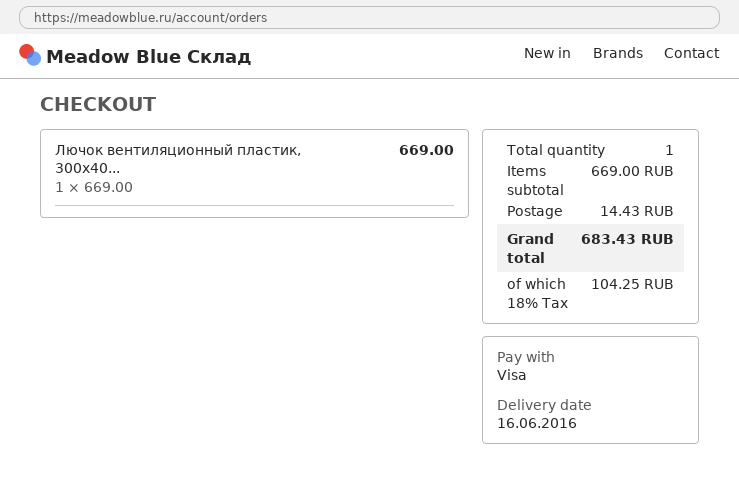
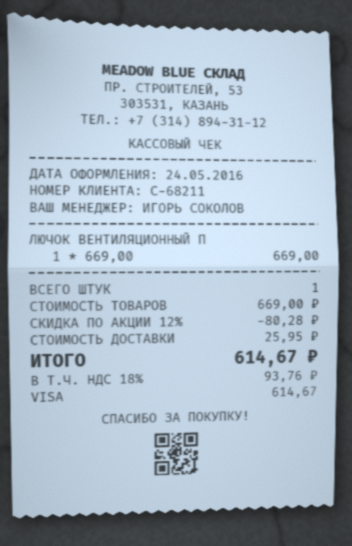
discount: none -> 12% = 80.28
shipping: 14.43 -> 25.95
tax: 18% = 104.25 -> 18% = 93.76
total: 683.43 -> 614.67

